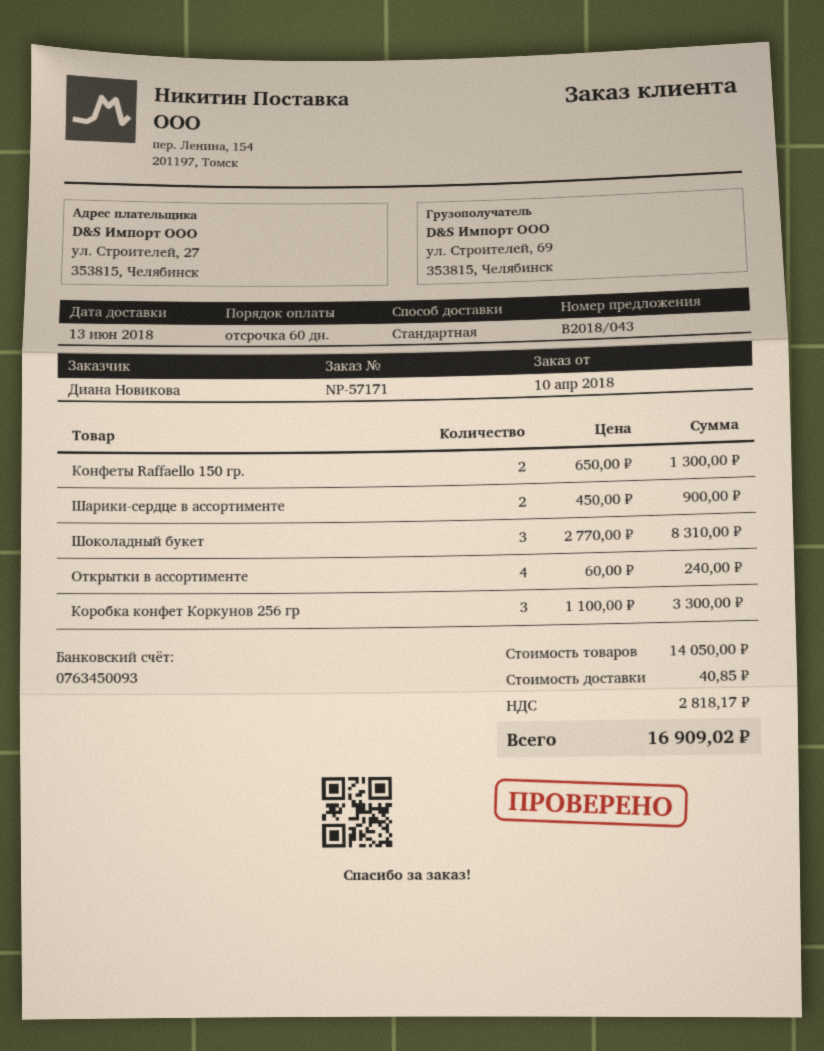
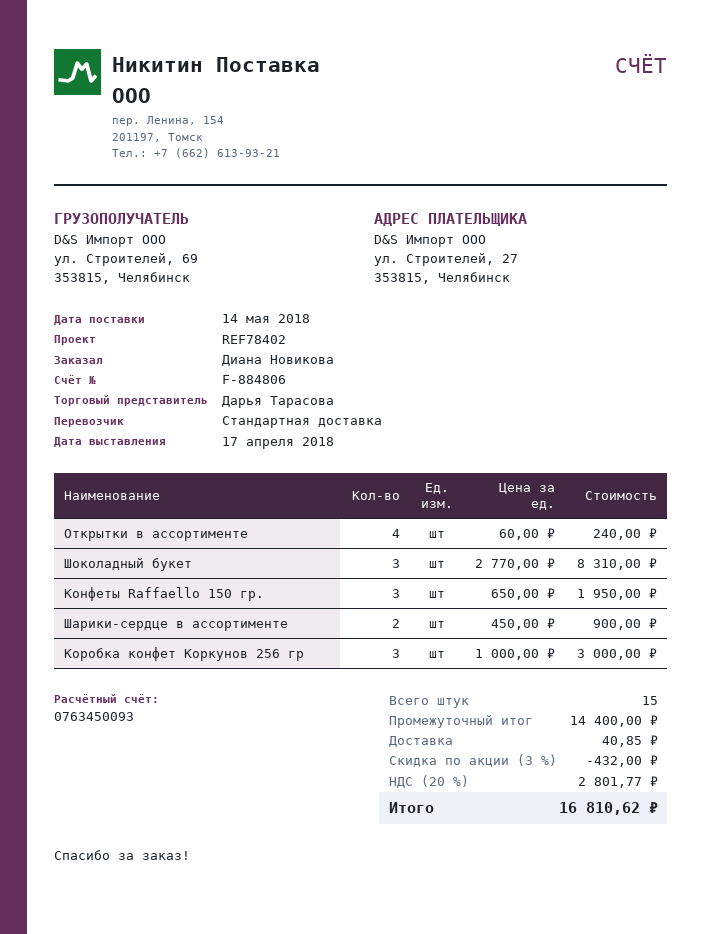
delivery date: 2018-06-13 -> 2018-05-14
Конфеты Raffaello 150 гр.: 2 x 650.00 = 1300.00 -> 3 x 650.00 = 1950.00
Коробка конфет Коркунов 256 гр: 3 x 1100.00 = 3300.00 -> 3 x 1000.00 = 3000.00
subtotal: 14050.00 -> 14400.00
discount: none -> 3% = 432.00
tax: 2818.17 -> 2801.77
total: 16909.02 -> 16810.62

